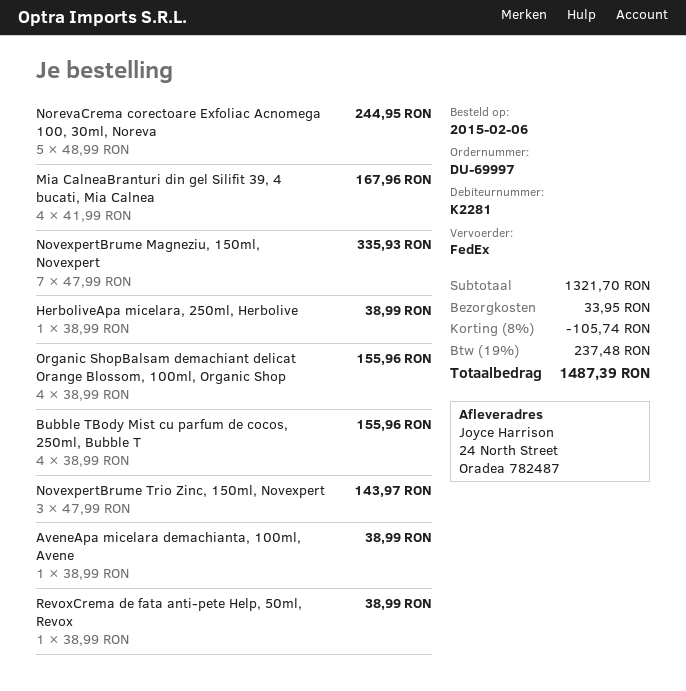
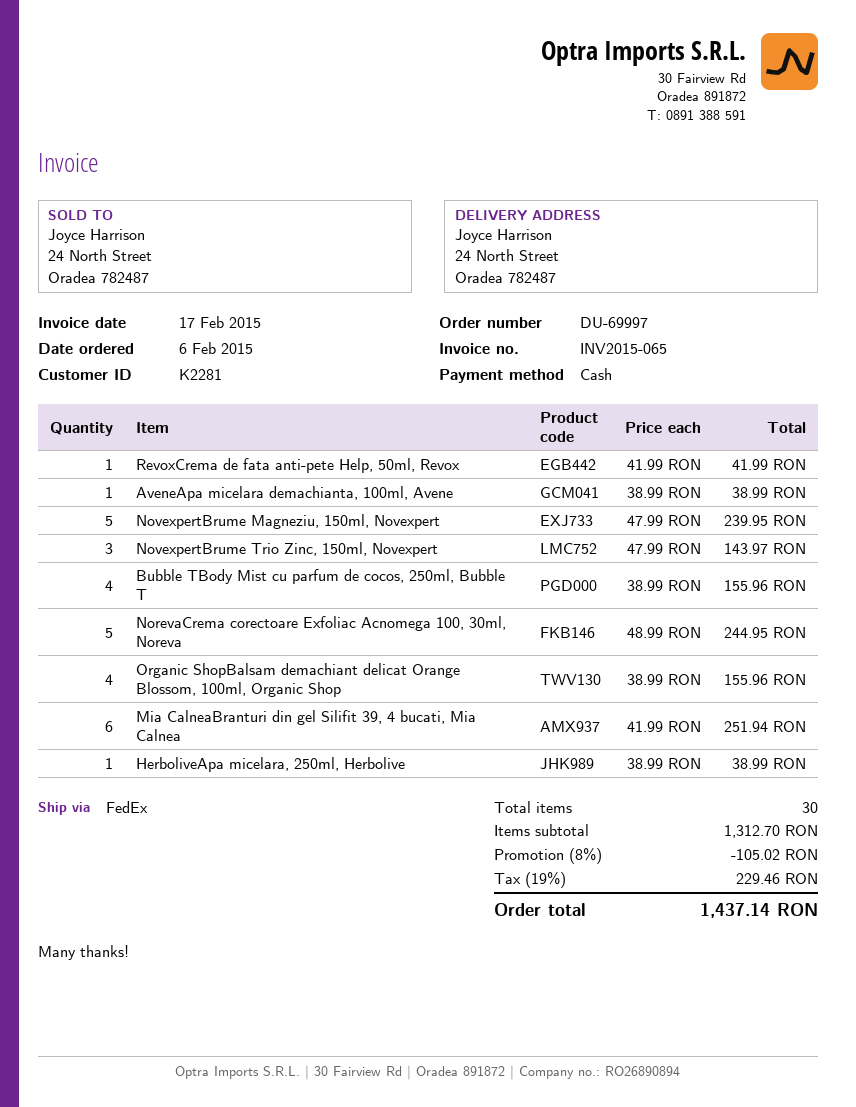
Mia CalneaBranturi din gel Silifit 39, 4 bucati, Mia Calnea: 4 x 41.99 = 167.96 -> 6 x 41.99 = 251.94
NovexpertBrume Magneziu, 150ml, Novexpert: 7 x 47.99 = 335.93 -> 5 x 47.99 = 239.95
RevoxCrema de fata anti-pete Help, 50ml, Revox: 1 x 38.99 = 38.99 -> 1 x 41.99 = 41.99
subtotal: 1321.70 -> 1312.70
discount: 8% = 105.74 -> 8% = 105.02
shipping: 33.95 -> none
tax: 19% = 237.48 -> 19% = 229.46
total: 1487.39 -> 1437.14

